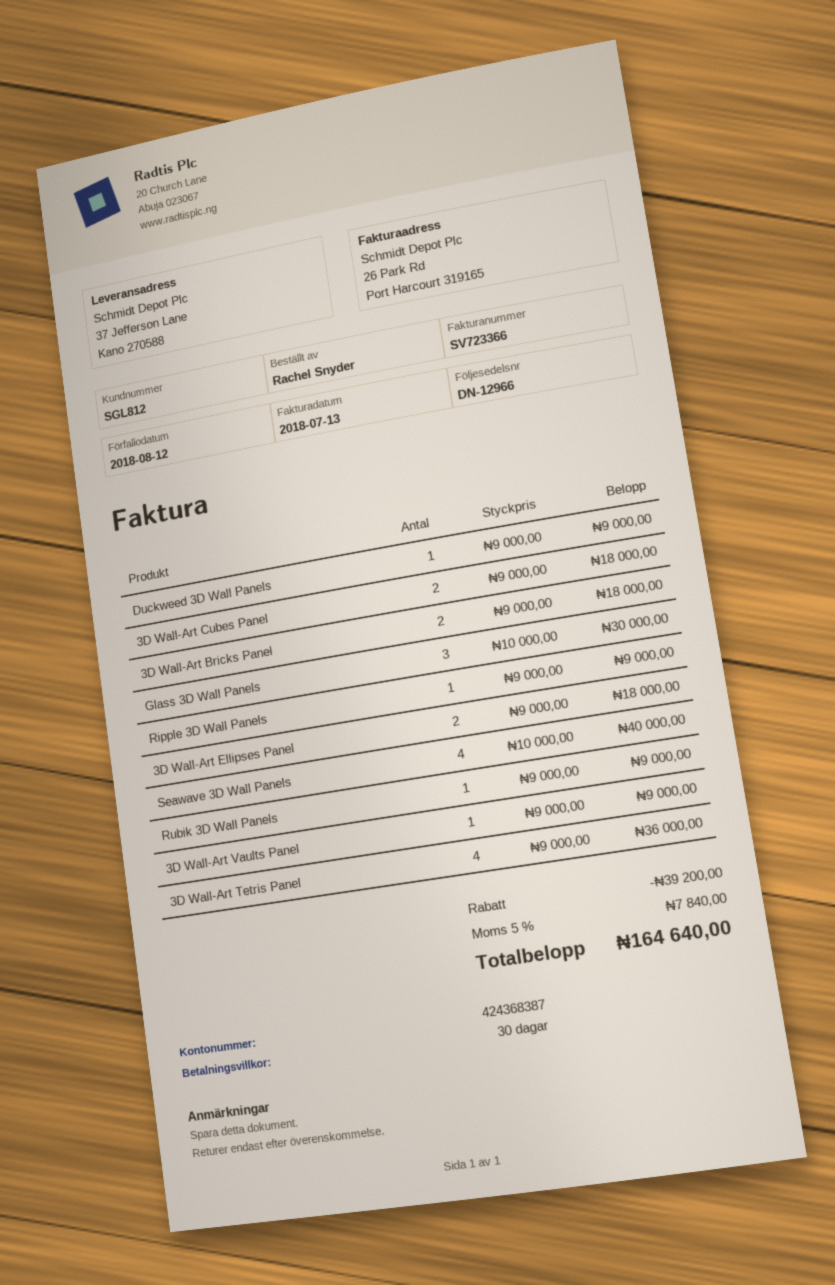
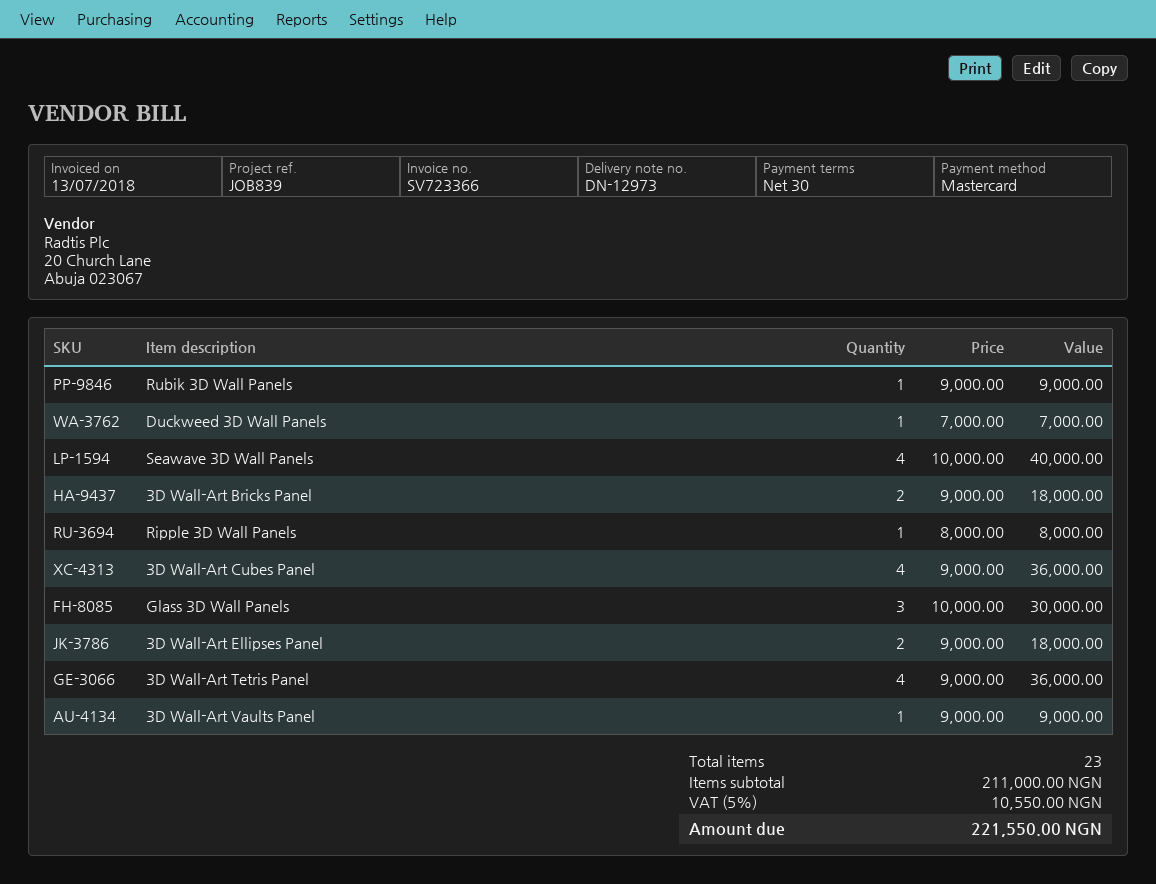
delivery note number: DN-12966 -> DN-12973
Duckweed 3D Wall Panels: 1 x 9000.00 = 9000.00 -> 1 x 7000.00 = 7000.00
3D Wall-Art Cubes Panel: 2 x 9000.00 = 18000.00 -> 4 x 9000.00 = 36000.00
Ripple 3D Wall Panels: 1 x 9000.00 = 9000.00 -> 1 x 8000.00 = 8000.00
discount: 39200.00 -> none
tax: 5% = 7840.00 -> 5% = 10550.00
total: 164640.00 -> 221550.00

